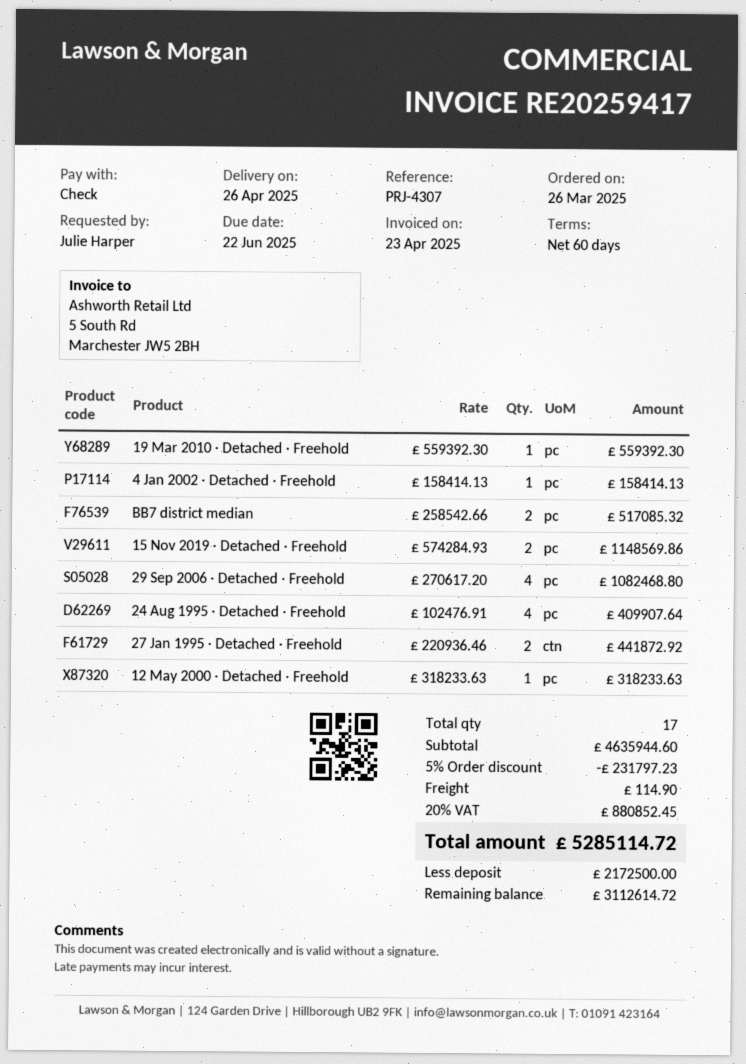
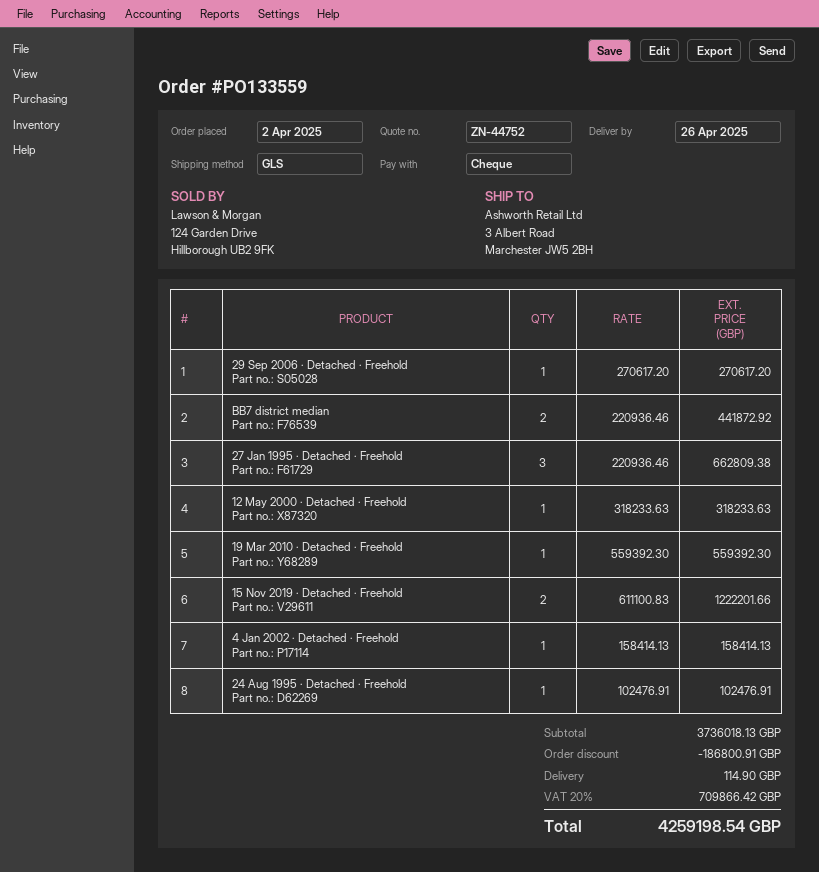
order date: 2025-03-26 -> 2025-04-02
BB7 district median: 2 x 258542.66 = 517085.32 -> 2 x 220936.46 = 441872.92
15 Nov 2019 · Detached · Freehold: 2 x 574284.93 = 1148569.86 -> 2 x 611100.83 = 1222201.66
29 Sep 2006 · Detached · Freehold: 4 x 270617.20 = 1082468.80 -> 1 x 270617.20 = 270617.20
24 Aug 1995 · Detached · Freehold: 4 x 102476.91 = 409907.64 -> 1 x 102476.91 = 102476.91
27 Jan 1995 · Detached · Freehold: 2 x 220936.46 = 441872.92 -> 3 x 220936.46 = 662809.38
subtotal: 4635944.60 -> 3736018.13
discount: 231797.23 -> 186800.91
tax: 20% = 880852.45 -> 20% = 709866.42
total: 5285114.72 -> 4259198.54

